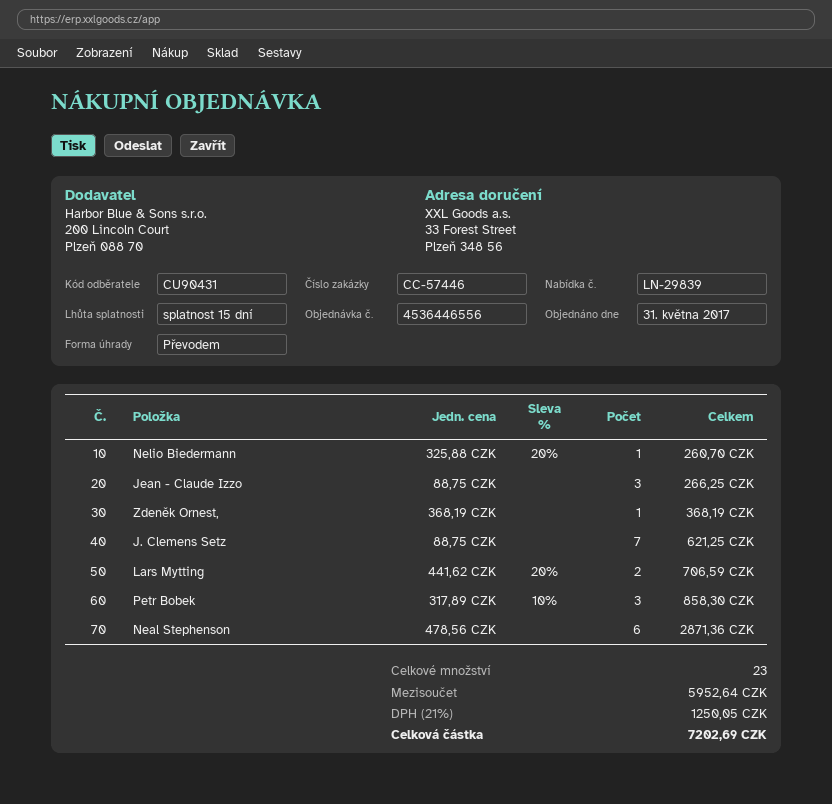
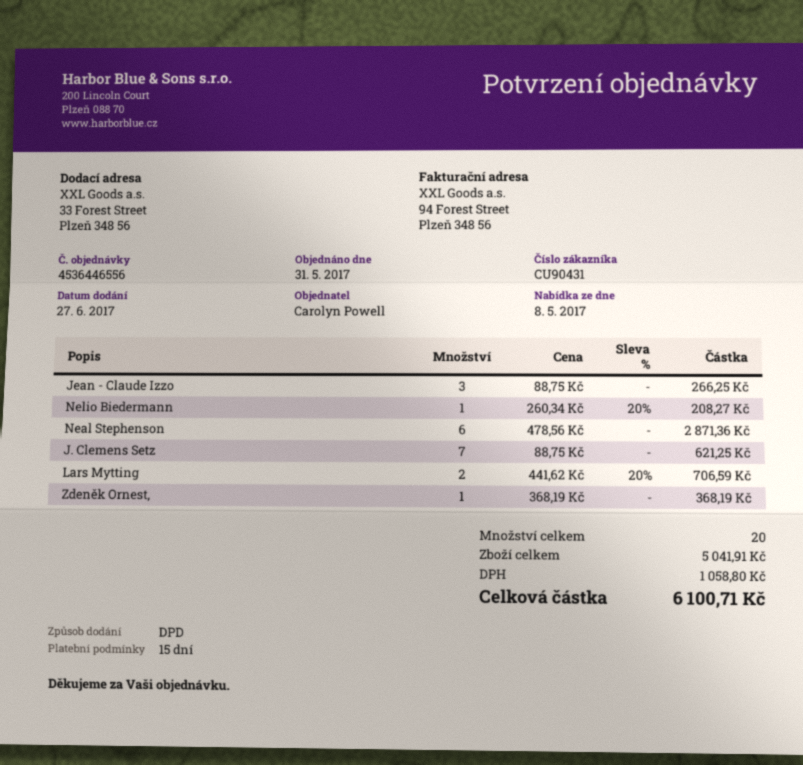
Nelio Biedermann: 1 x 325.88 - 20% = 260.70 -> 1 x 260.34 - 20% = 208.27
Petr Bobek: 3 x 317.89 - 10% = 858.30 -> none
total quantity: 23 -> 20
subtotal: 5952.64 -> 5041.91
tax: 1250.05 -> 1058.80
total: 7202.69 -> 6100.71

